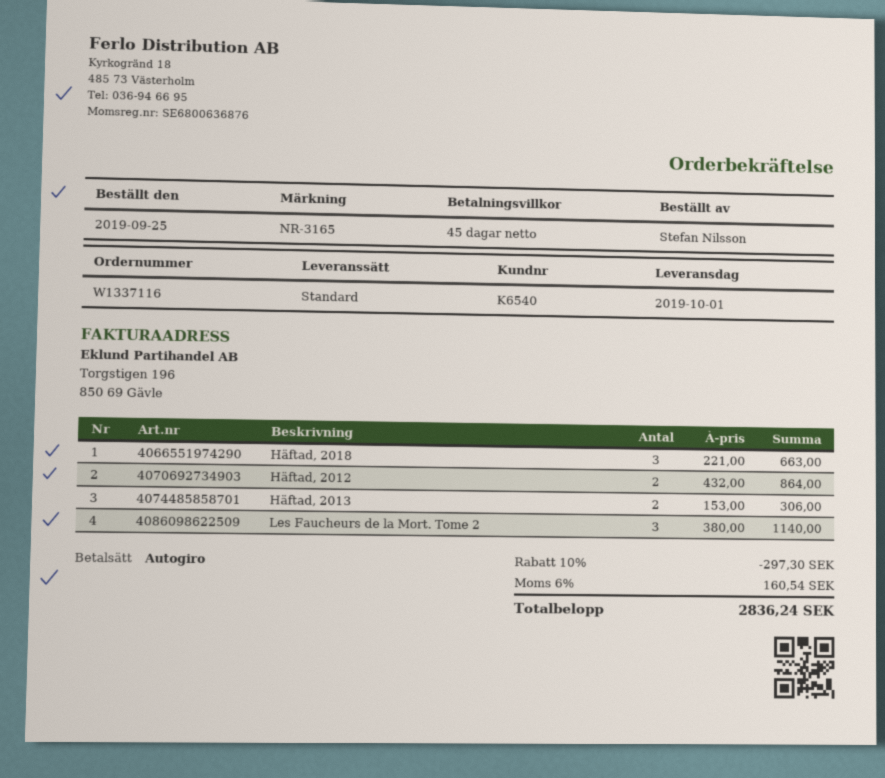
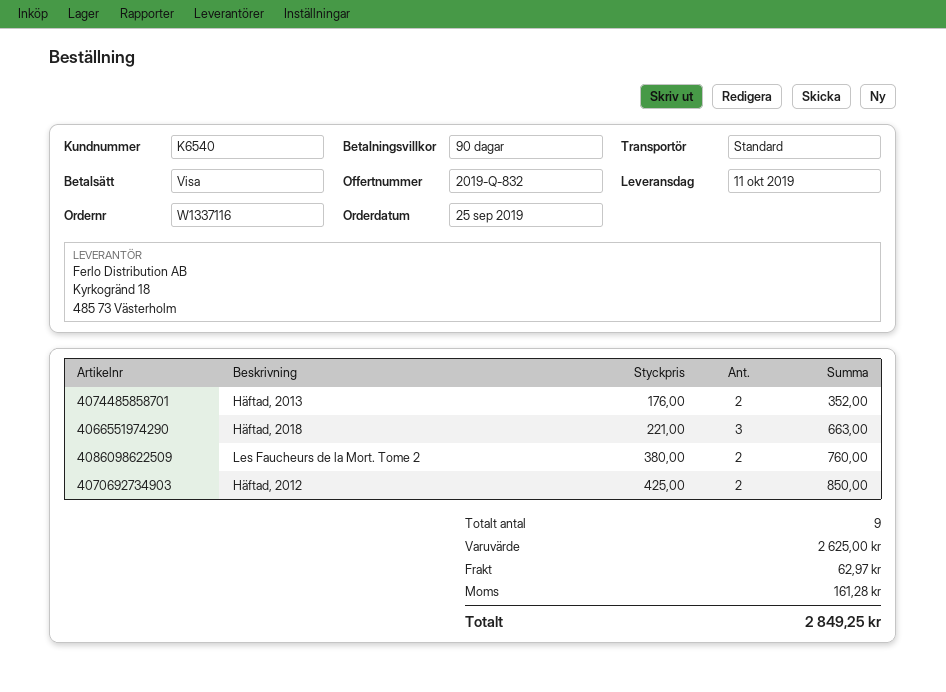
delivery date: 2019-10-01 -> 2019-10-11
payment terms: 45 days -> 90 days
payment method: direct debit -> Visa
Häftad, 2012: 2 x 432.00 = 864.00 -> 2 x 425.00 = 850.00
Häftad, 2013: 2 x 153.00 = 306.00 -> 2 x 176.00 = 352.00
Les Faucheurs de la Mort. Tome 2: 3 x 380.00 = 1140.00 -> 2 x 380.00 = 760.00
discount: 10% = 297.30 -> none
shipping: none -> 62.97
tax: 160.54 -> 161.28
total: 2836.24 -> 2849.25

